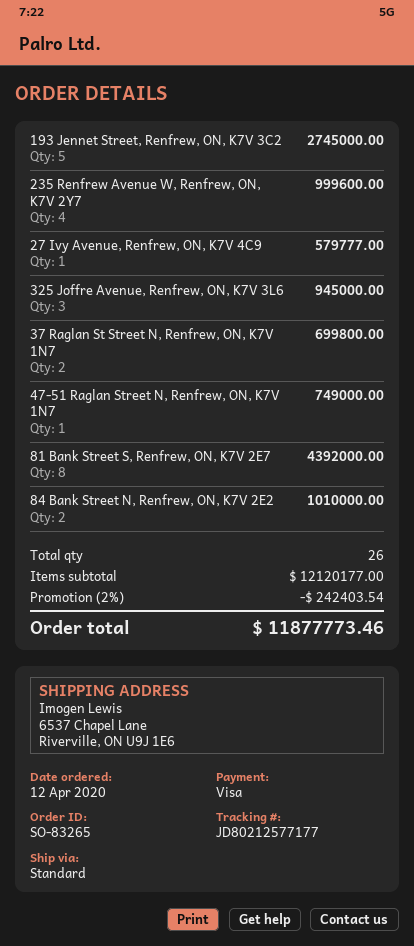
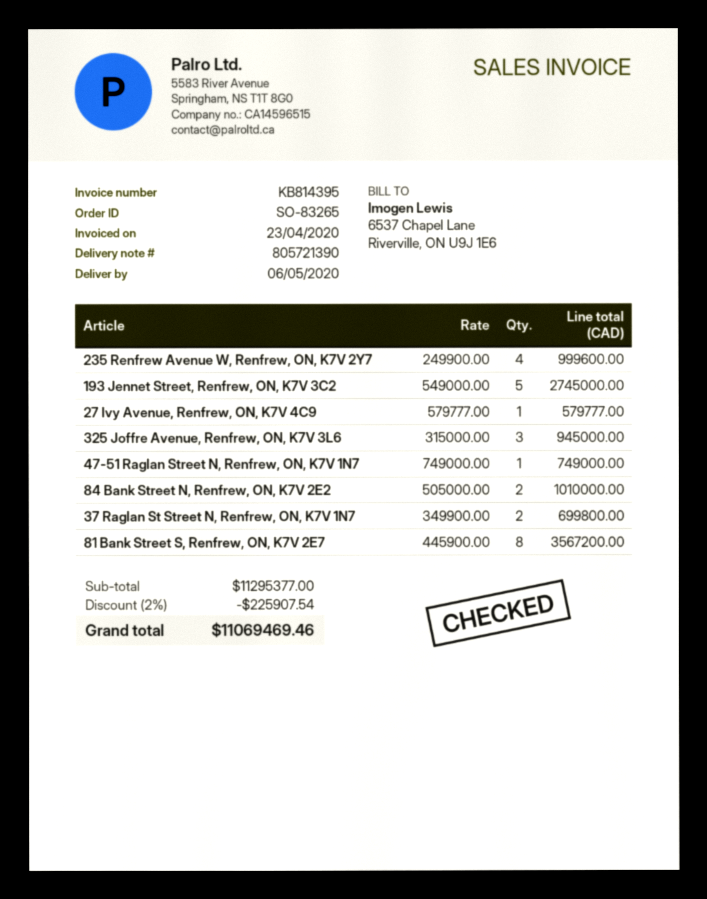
81 Bank Street S, Renfrew, ON, K7V 2E7: 8 for 4392000.00 -> 8 for 3567200.00
subtotal: 12120177.00 -> 11295377.00
discount: 2% = 242403.54 -> 2% = 225907.54
total: 11877773.46 -> 11069469.46

